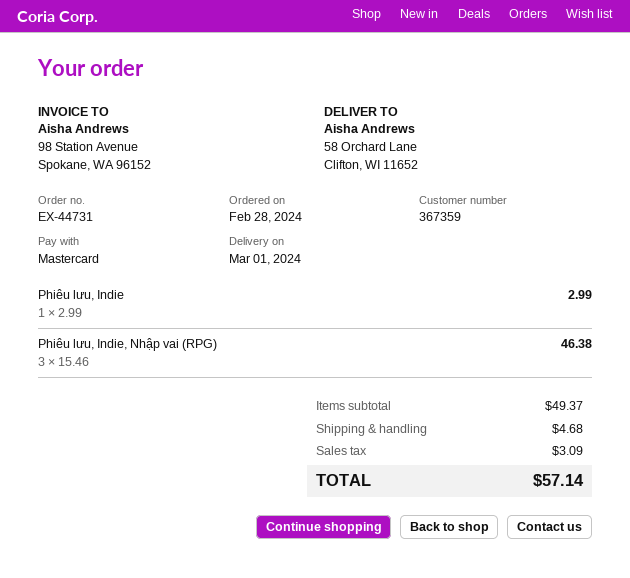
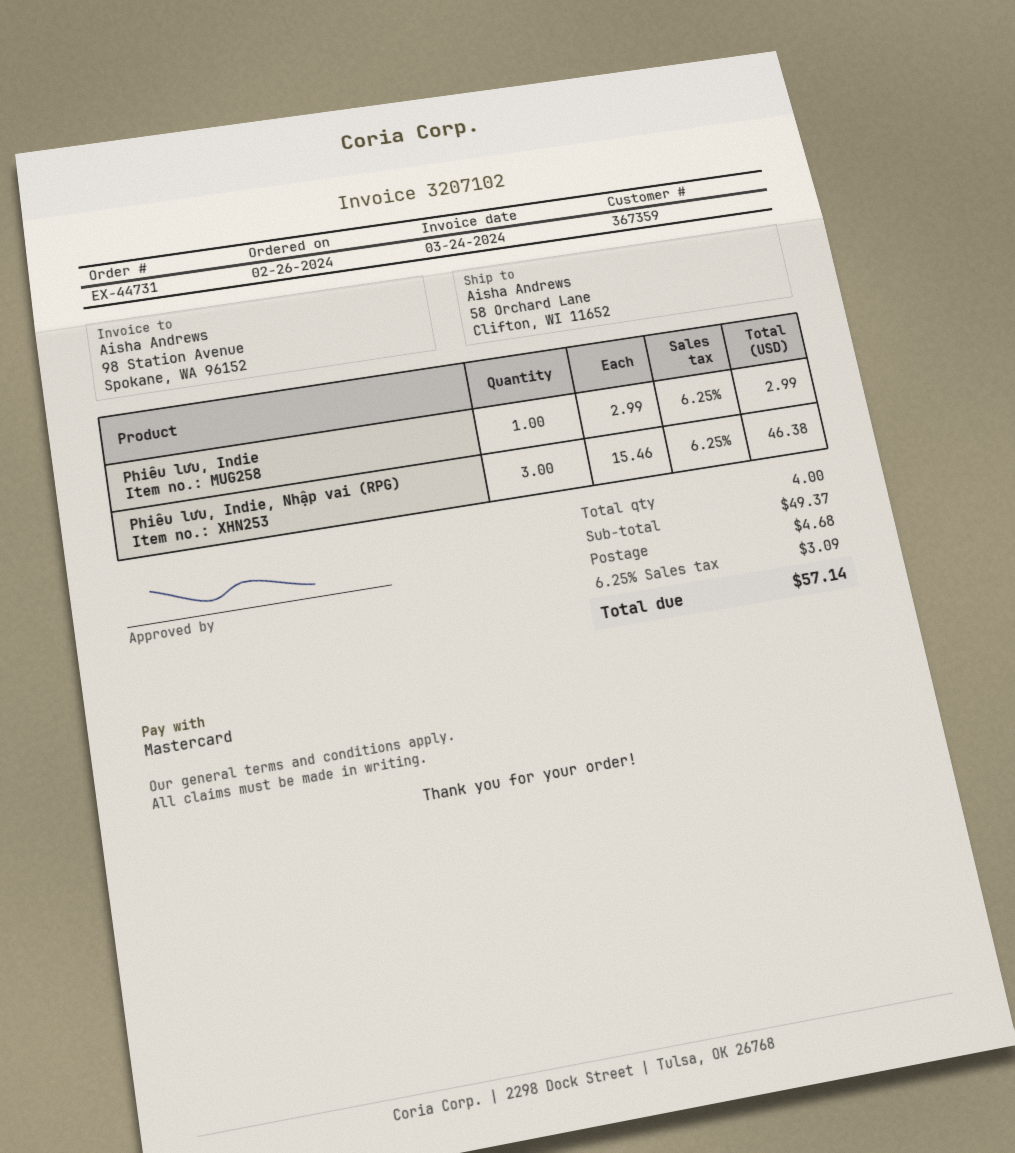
order date: 2024-02-28 -> 2024-02-26

